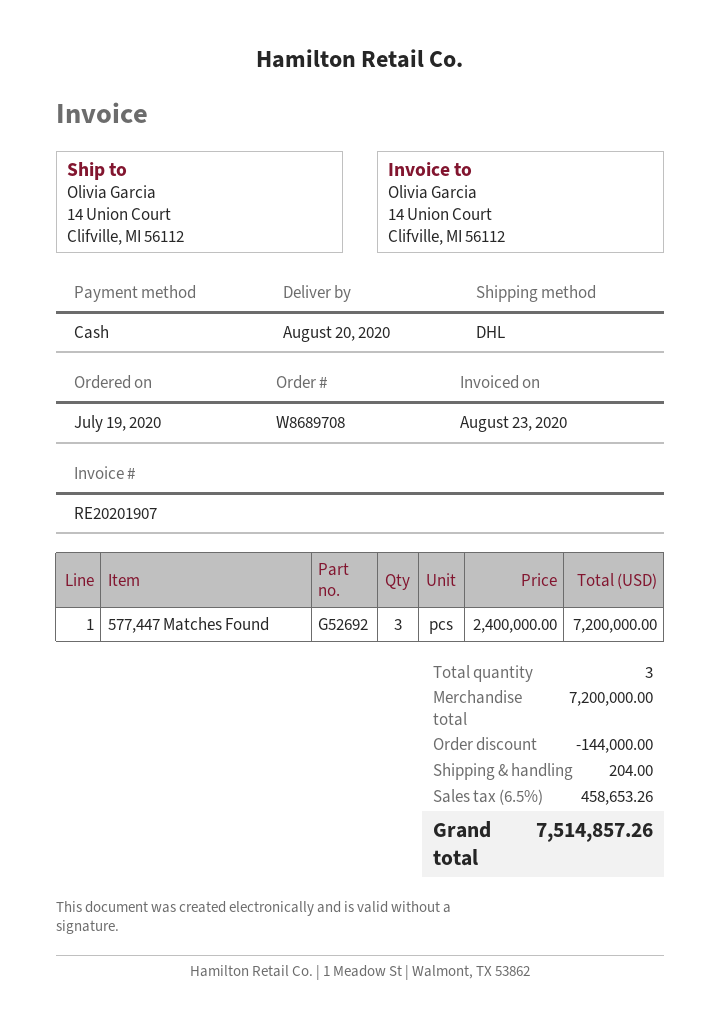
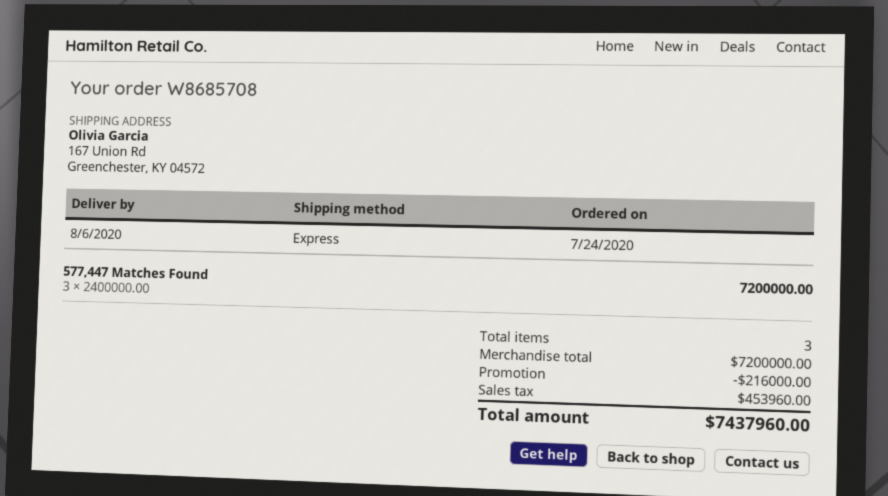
order number: W8689708 -> W8685708
order date: 2020-07-19 -> 2020-07-24
delivery date: 2020-08-20 -> 2020-08-06
shipping method: DHL -> express
ship to: 14 Union Court, Clifville, MI 56112 -> 167 Union Rd, Greenchester, KY 04572
discount: 144000.00 -> 216000.00
shipping: 204.00 -> none
tax: 458653.26 -> 453960.00
total: 7514857.26 -> 7437960.00

